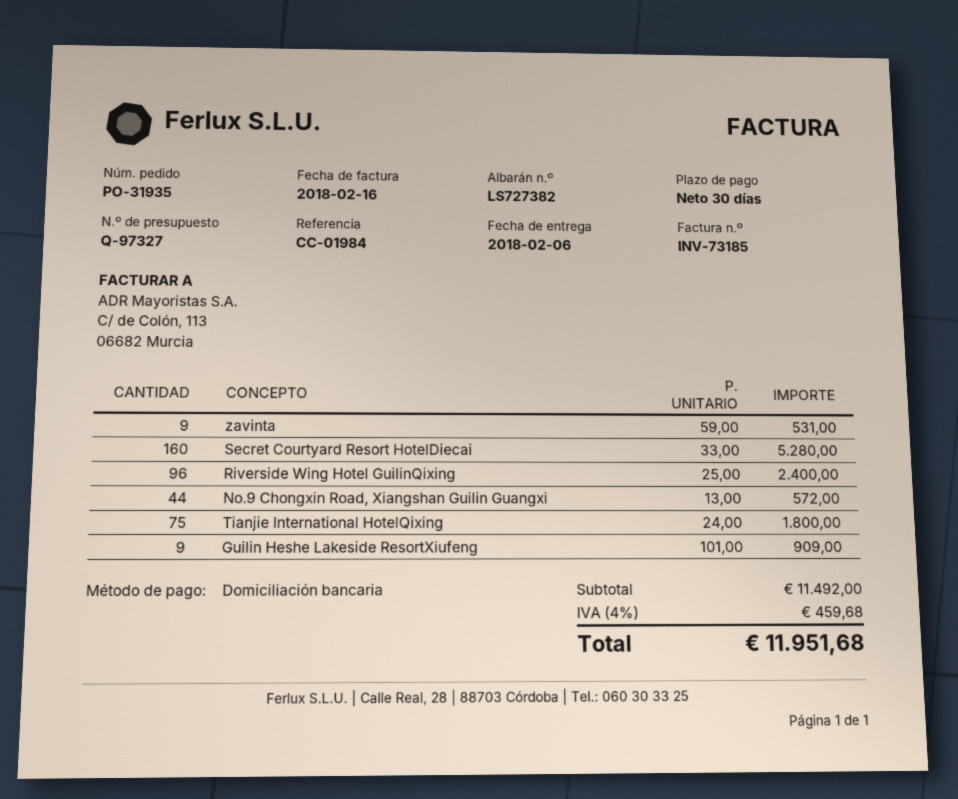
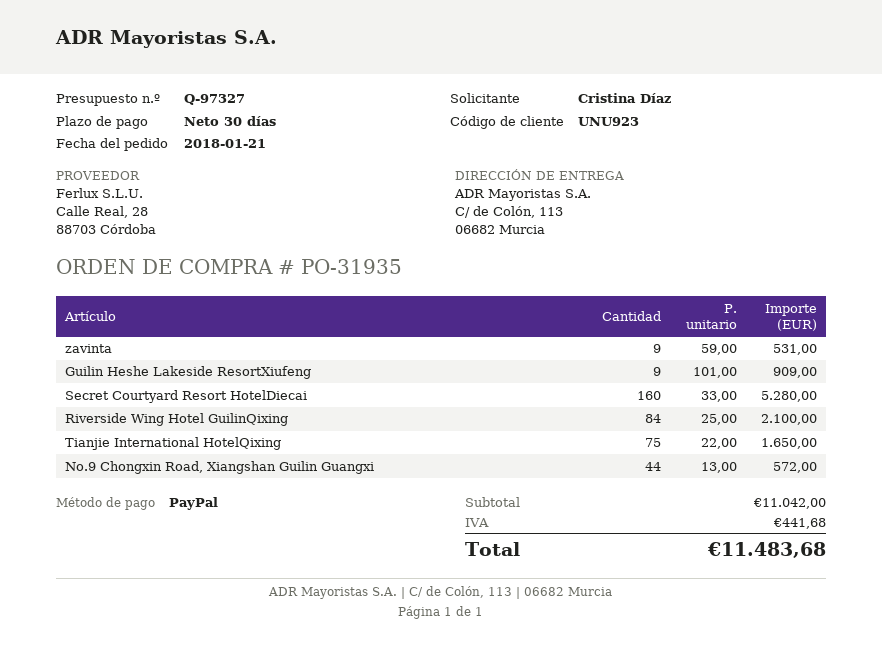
payment method: direct debit -> PayPal
Riverside Wing Hotel GuilinQixing: 96 x 25.00 = 2400.00 -> 84 x 25.00 = 2100.00
Tianjie International HotelQixing: 75 x 24.00 = 1800.00 -> 75 x 22.00 = 1650.00
subtotal: 11492.00 -> 11042.00
tax: 459.68 -> 441.68
total: 11951.68 -> 11483.68

